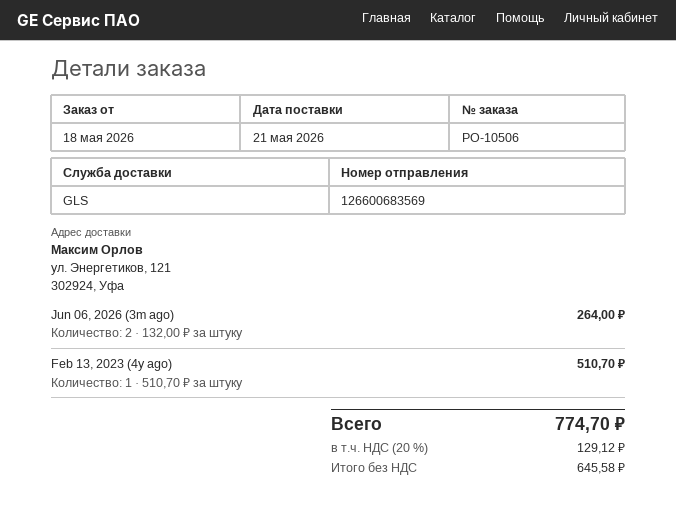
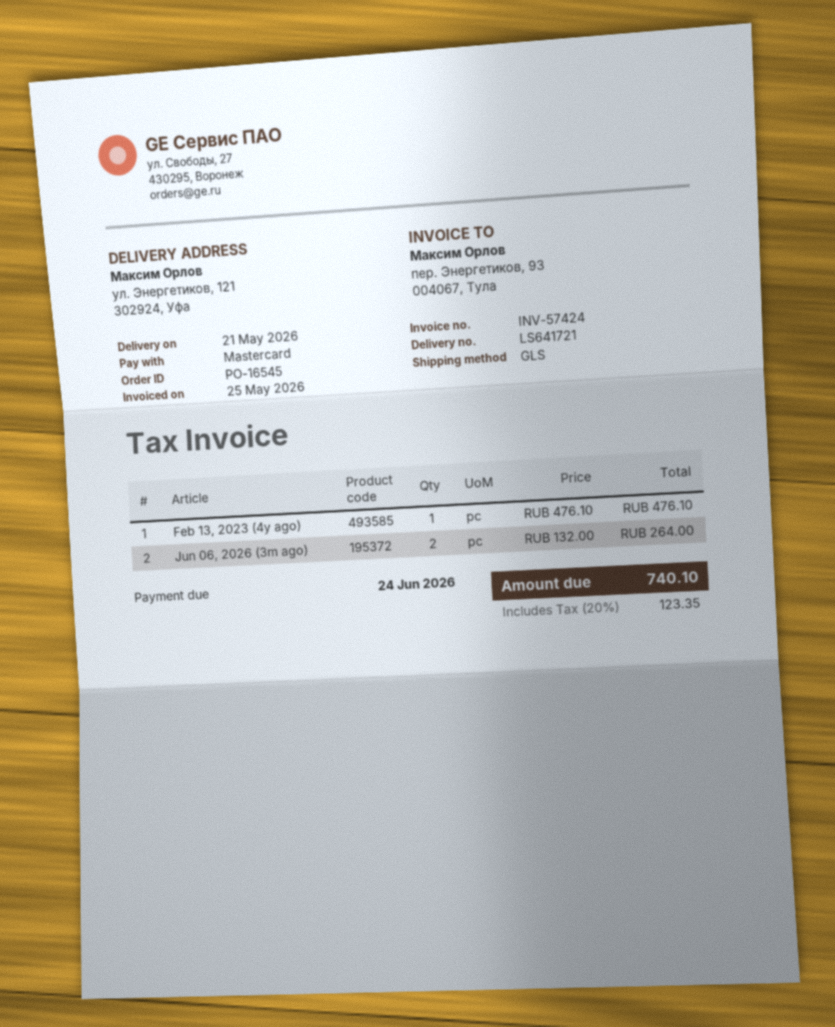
order number: PO-10506 -> PO-16545
Feb 13, 2023 (4y ago): 1 x 510.70 = 510.70 -> 1 x 476.10 = 476.10
tax: 20% = 129.12 -> 20% = 123.35
total: 774.70 -> 740.10

